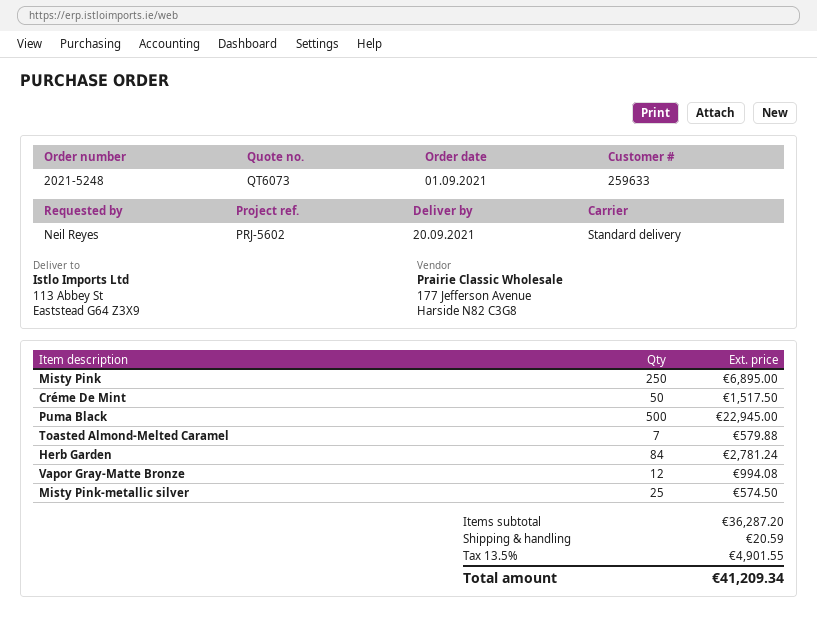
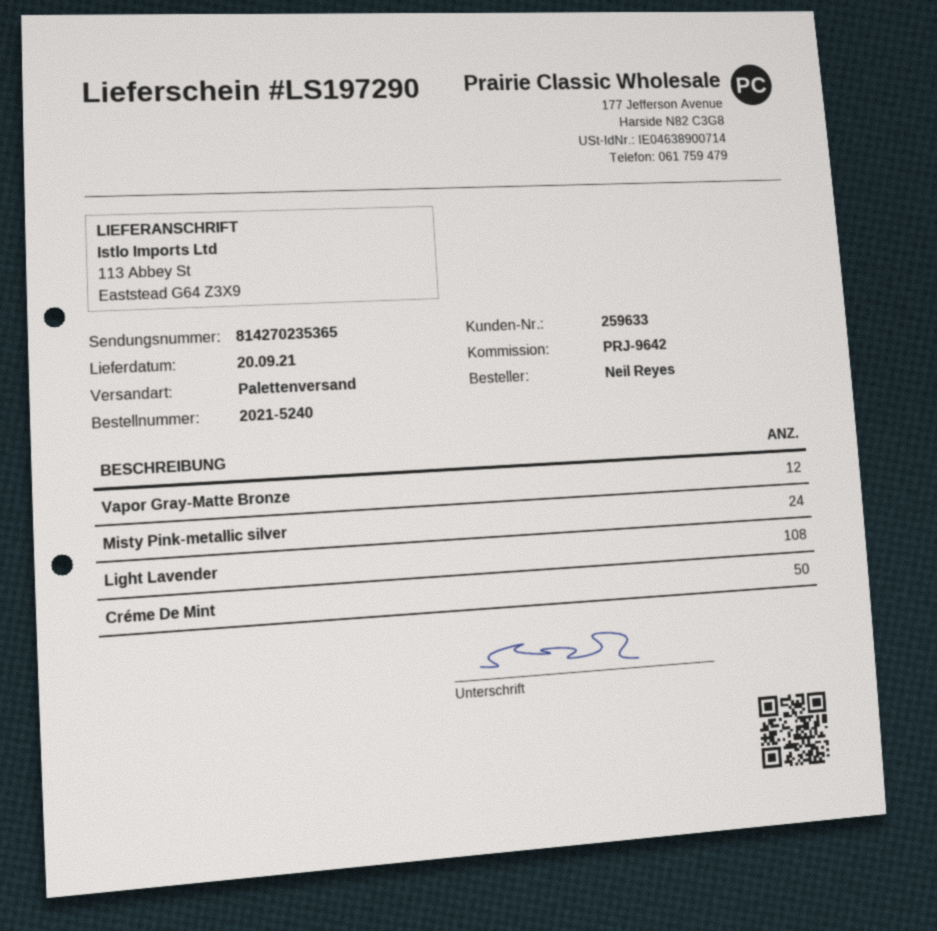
order number: 2021-5248 -> 2021-5240
reference: PRJ-5602 -> PRJ-9642
shipping method: standard -> pallet freight
Misty Pink: 250 -> none
Puma Black: 500 -> none
Toasted Almond-Melted Caramel: 7 -> none
Herb Garden: 84 -> none
Misty Pink-metallic silver: 25 -> 24
Light Lavender: none -> 108

